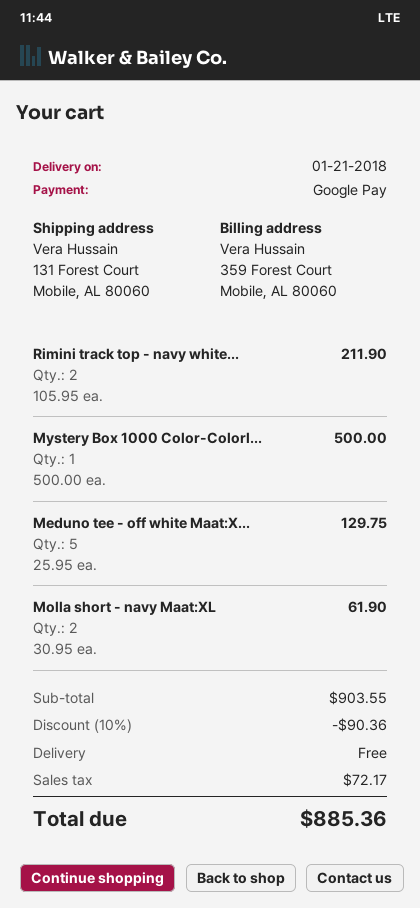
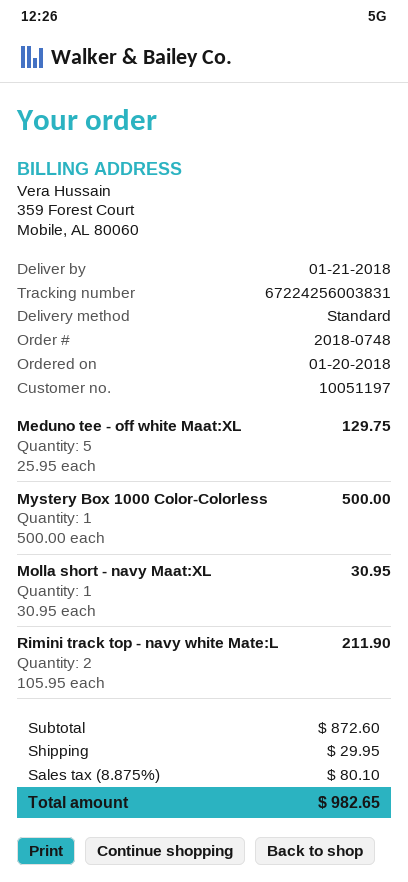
Molla short - navy Maat:XL: 2 x 30.95 = 61.90 -> 1 x 30.95 = 30.95
subtotal: 903.55 -> 872.60
discount: 10% = 90.36 -> none
shipping: 0.00 -> 29.95
tax: 72.17 -> 80.10
total: 885.36 -> 982.65

